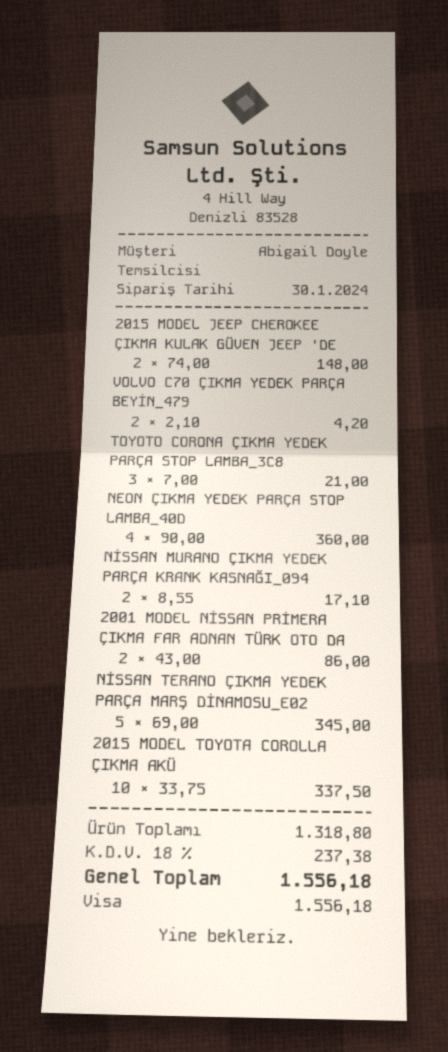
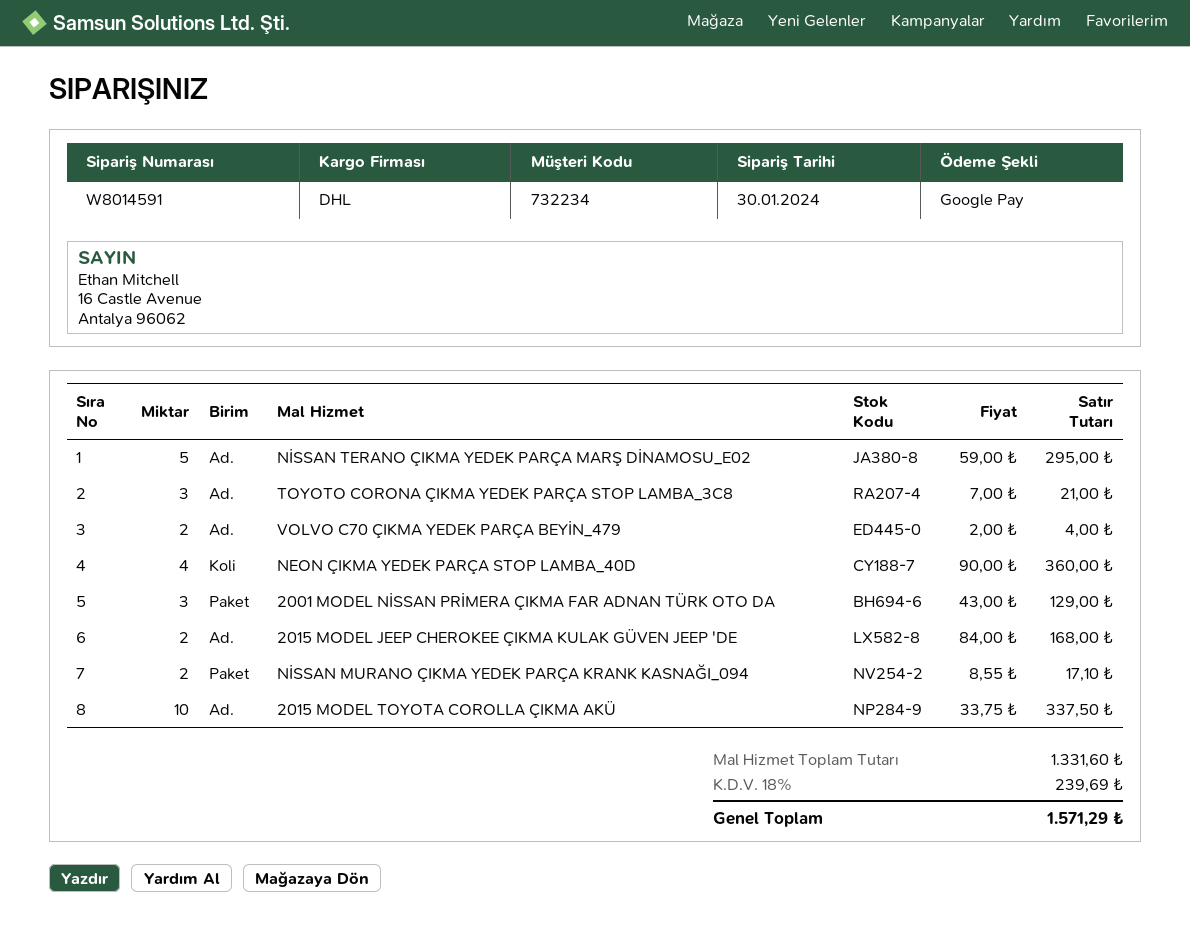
payment method: Visa -> Google Pay
2015 MODEL JEEP CHEROKEE ÇIKMA KULAK GÜVEN JEEP 'DE: 2 x 74.00 = 148.00 -> 2 x 84.00 = 168.00
VOLVO C70 ÇIKMA YEDEK PARÇA BEYİN_479: 2 x 2.10 = 4.20 -> 2 x 2.00 = 4.00
2001 MODEL NİSSAN PRİMERA ÇIKMA FAR ADNAN TÜRK OTO DA: 2 x 43.00 = 86.00 -> 3 x 43.00 = 129.00
NİSSAN TERANO ÇIKMA YEDEK PARÇA MARŞ DİNAMOSU_E02: 5 x 69.00 = 345.00 -> 5 x 59.00 = 295.00
subtotal: 1318.80 -> 1331.60
tax: 18% = 237.38 -> 18% = 239.69
total: 1556.18 -> 1571.29

